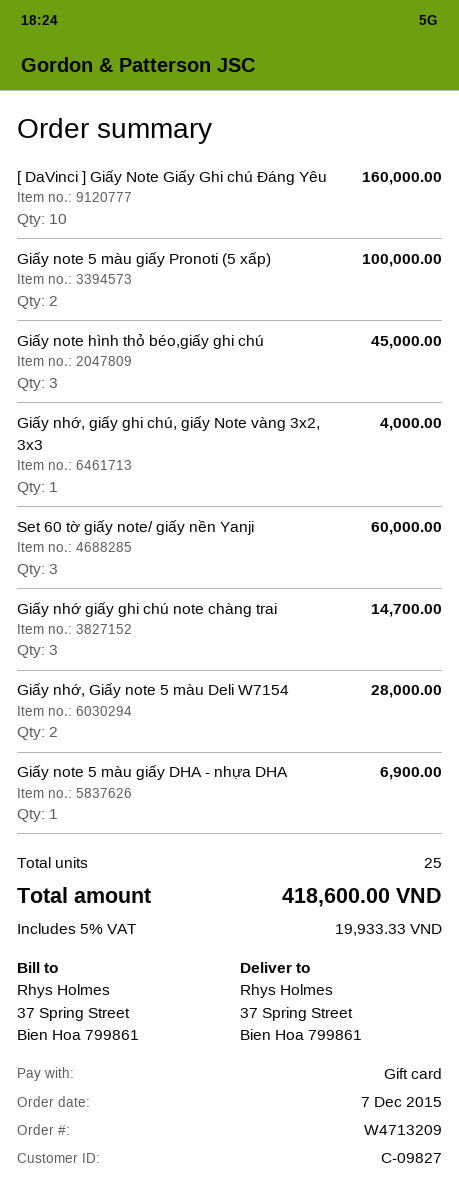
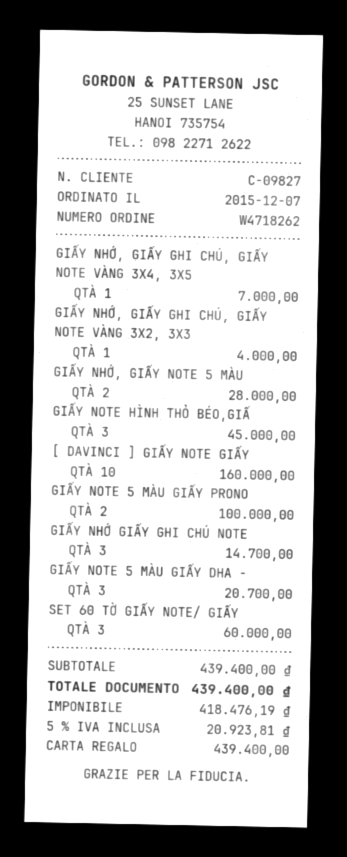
order number: W4713209 -> W4718262
Giấy note 5 màu giấy DHA - nhựa DHA: 1 for 6900.00 -> 3 for 20700.00
GIẤY NHỚ, GIẤY GHI CHÚ, GIẤY NOTE VÀNG 3X4, 3X5: none -> 1 for 7000.00
tax: 5% = 19933.33 -> 5% = 20923.81
total: 418600.00 -> 439400.00

